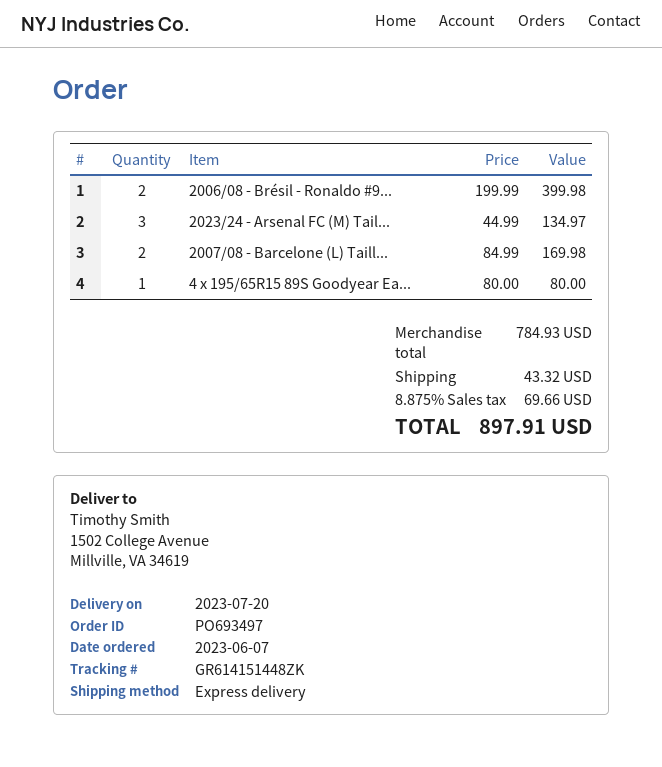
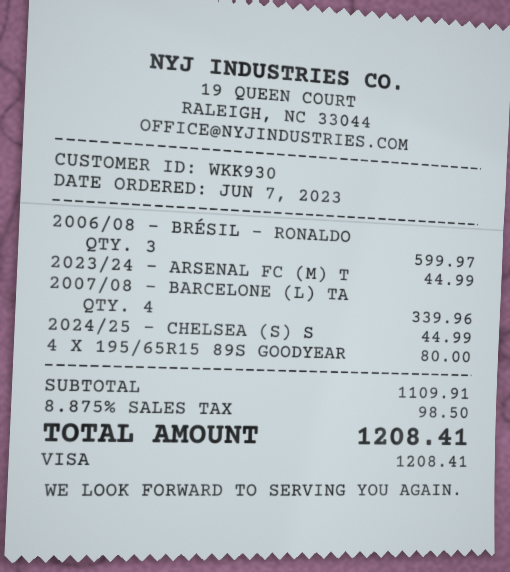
2006/08 - Brésil - Ronaldo #9...: 2 for 399.98 -> 3 for 599.97
2023/24 - Arsenal FC (M) Tail...: 3 for 134.97 -> 1 for 44.99
2007/08 - Barcelone (L) Taill...: 2 for 169.98 -> 4 for 339.96
2024/25 - CHELSEA (S) S: none -> 1 for 44.99
subtotal: 784.93 -> 1109.91
shipping: 43.32 -> none
tax: 8.875% = 69.66 -> 8.875% = 98.50
total: 897.91 -> 1208.41

